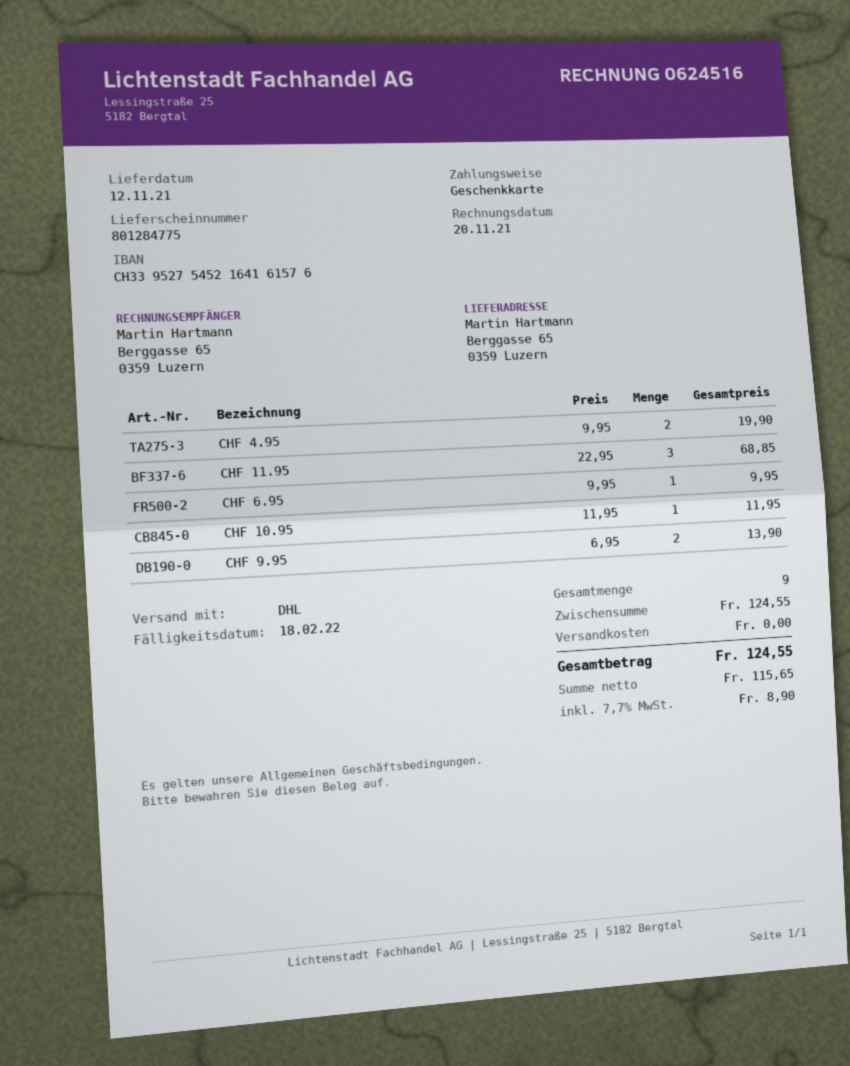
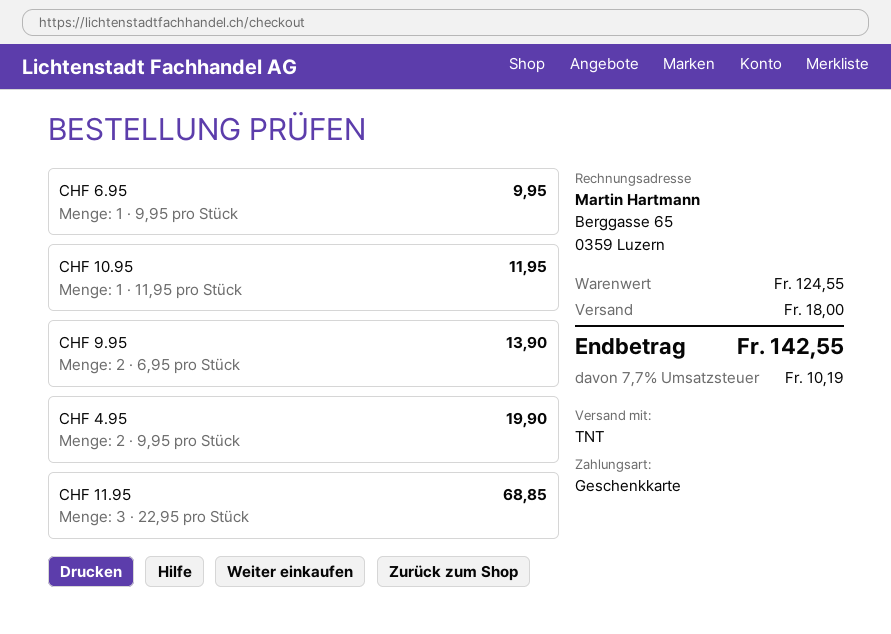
shipping method: DHL -> TNT
shipping: 0.00 -> 18.00
tax: 7.7% = 8.90 -> 7.7% = 10.19
total: 124.55 -> 142.55

